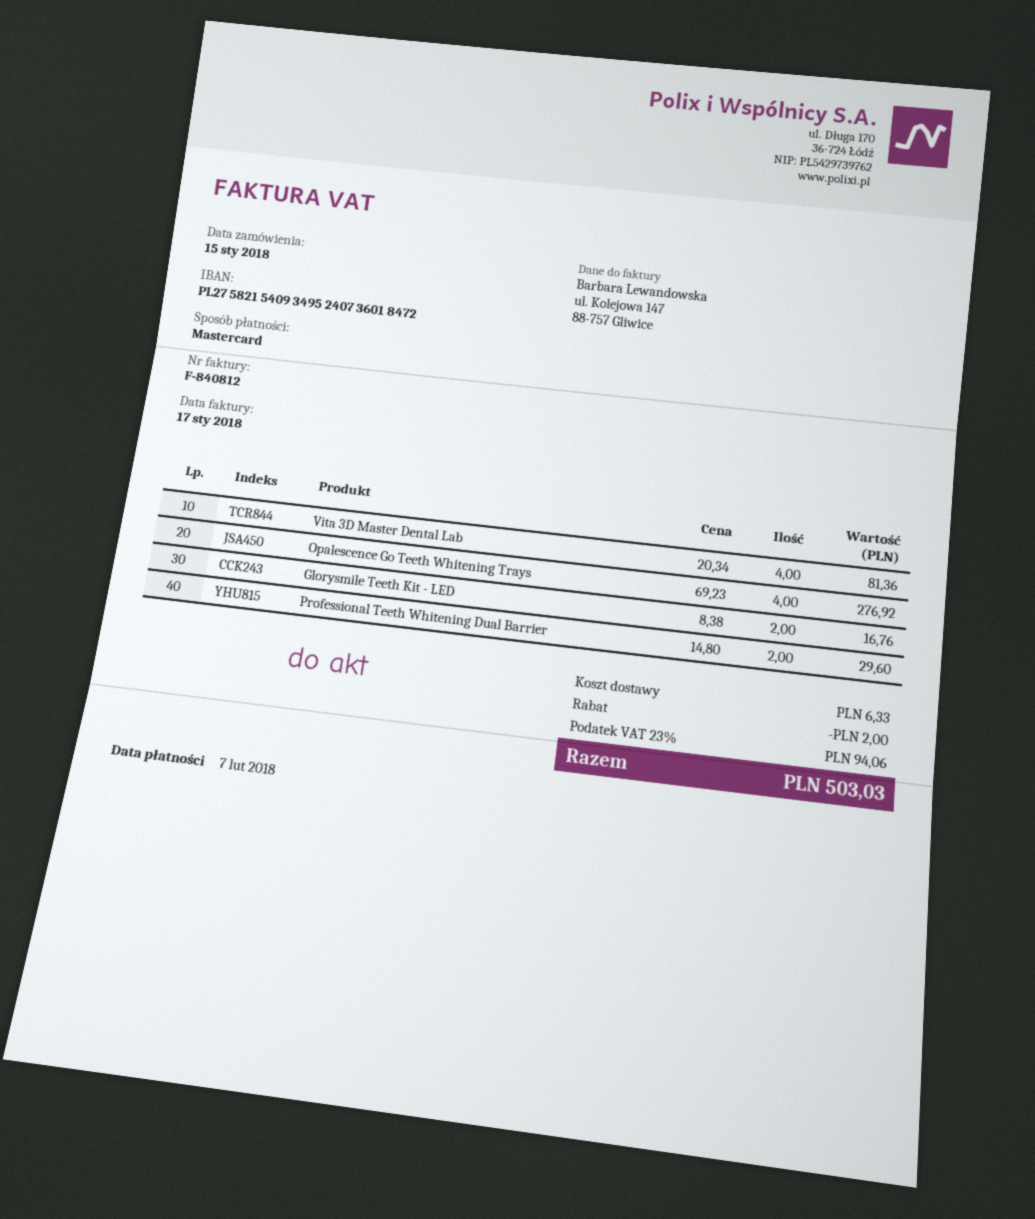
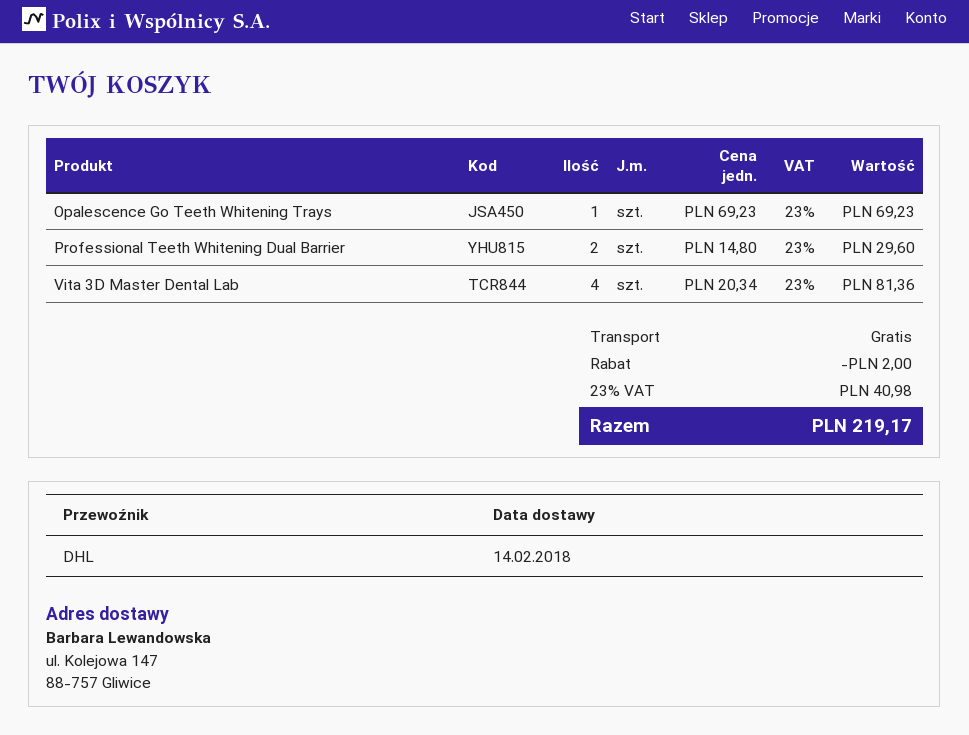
Opalescence Go Teeth Whitening Trays: 4 x 69.23 = 276.92 -> 1 x 69.23 = 69.23
Glorysmile Teeth Kit - LED: 2 x 8.38 = 16.76 -> none
shipping: 6.33 -> 0.00
tax: 23% = 94.06 -> 23% = 40.98
total: 503.03 -> 219.17

